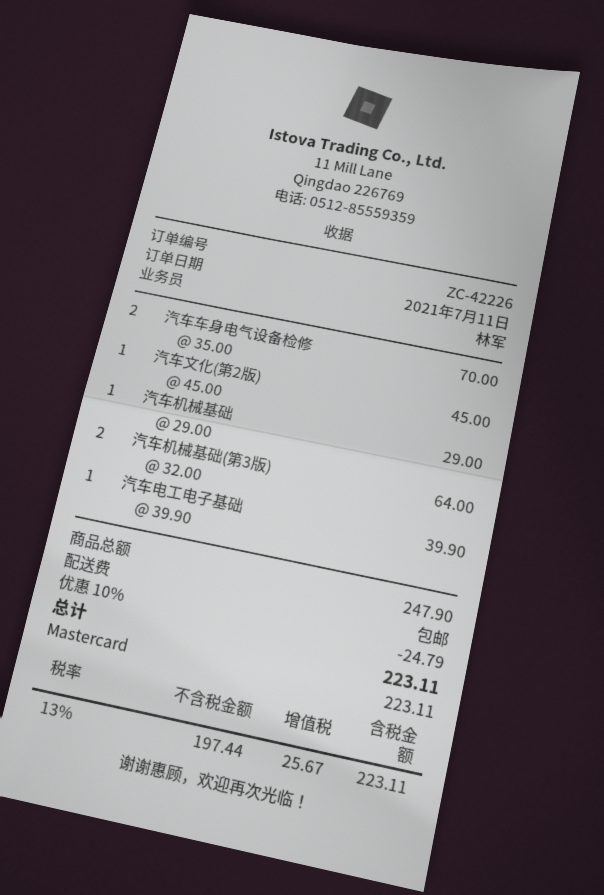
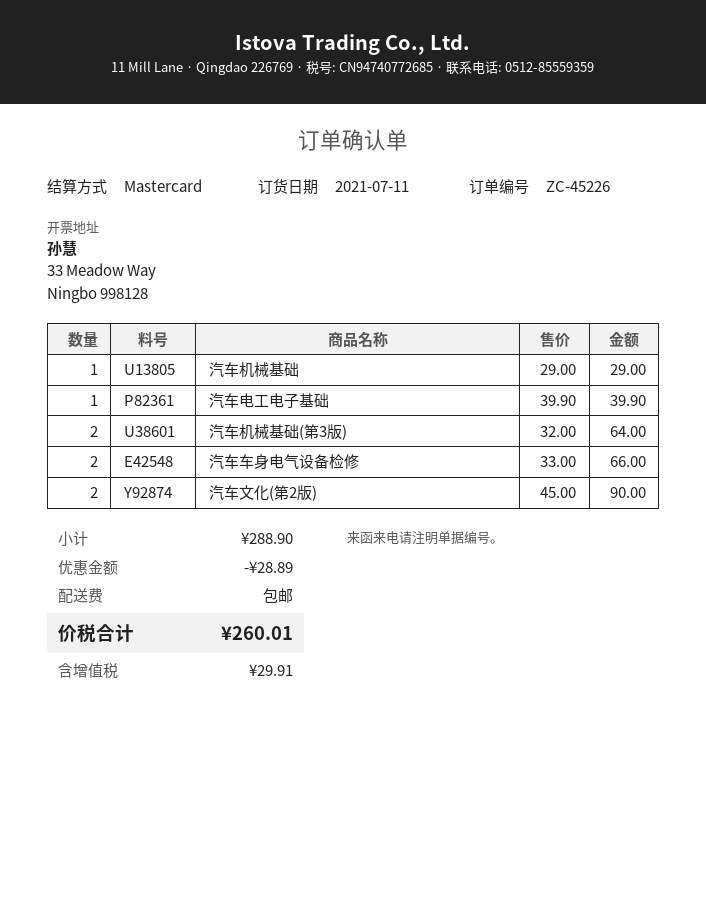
order number: ZC-42226 -> ZC-45226
汽车车身电气设备检修: 2 x 35.00 = 70.00 -> 2 x 33.00 = 66.00
汽车文化(第2版): 1 x 45.00 = 45.00 -> 2 x 45.00 = 90.00
subtotal: 247.90 -> 288.90
discount: 24.79 -> 28.89
tax: 25.67 -> 29.91
total: 223.11 -> 260.01

